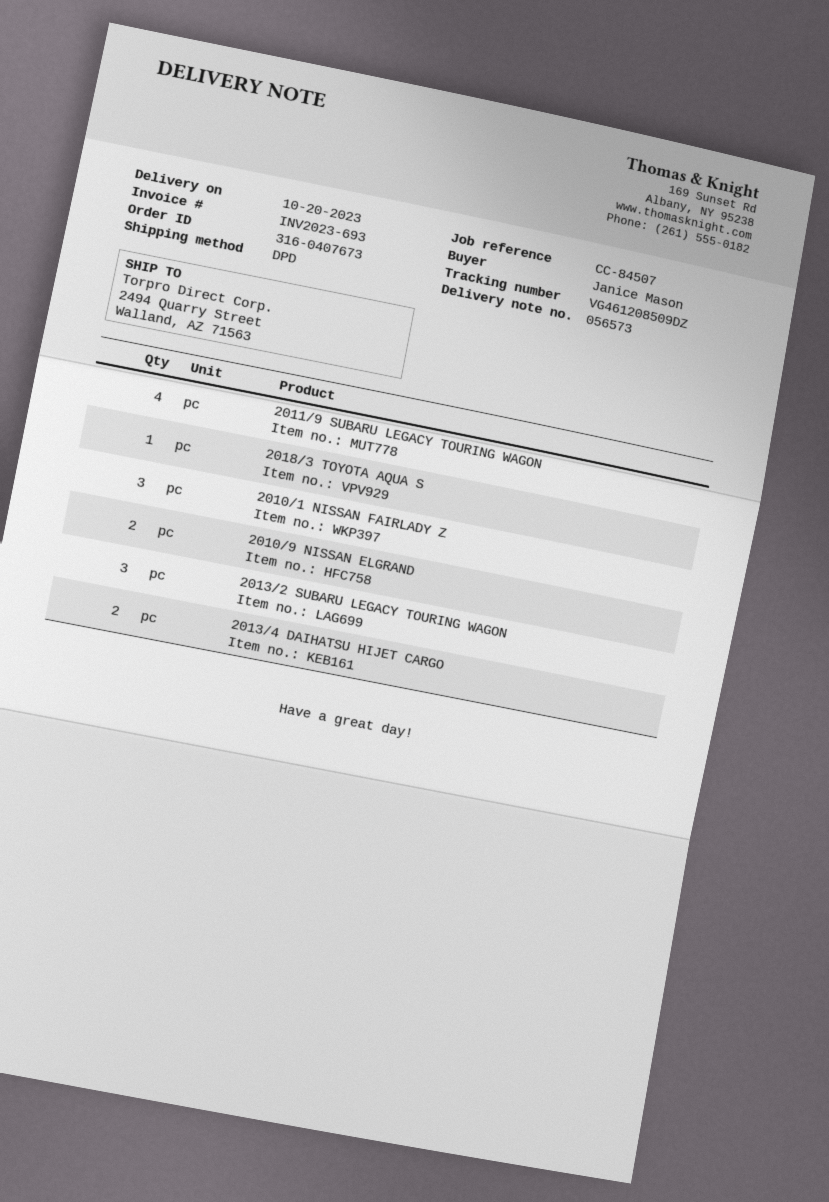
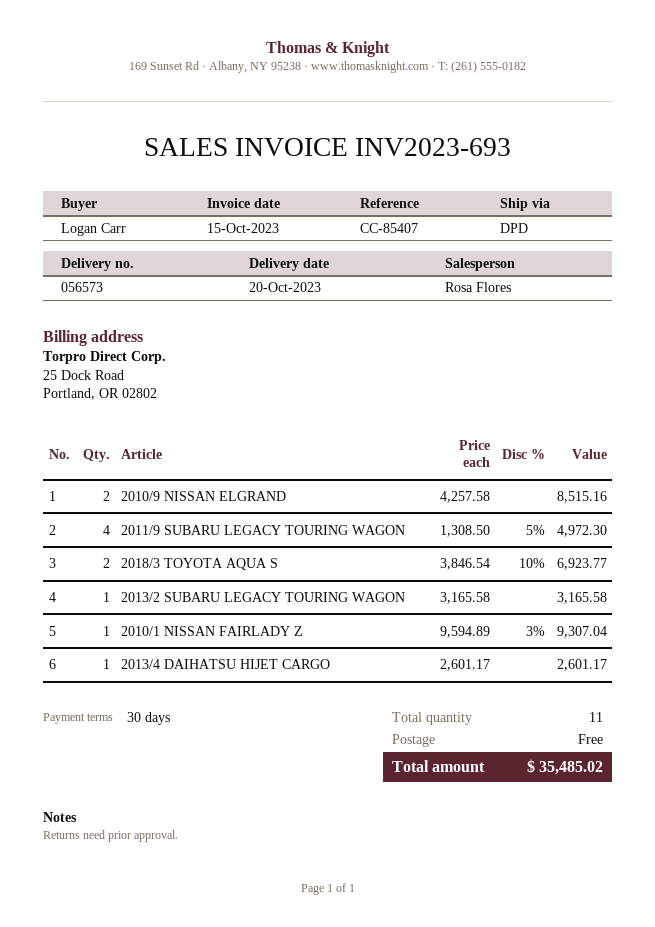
reference: CC-84507 -> CC-85407
ordered by: Janice Mason -> Logan Carr
2018/3 TOYOTA AQUA S: 1 -> 2
2010/1 NISSAN FAIRLADY Z: 3 -> 1
2013/2 SUBARU LEGACY TOURING WAGON: 3 -> 1
2013/4 DAIHATSU HIJET CARGO: 2 -> 1

